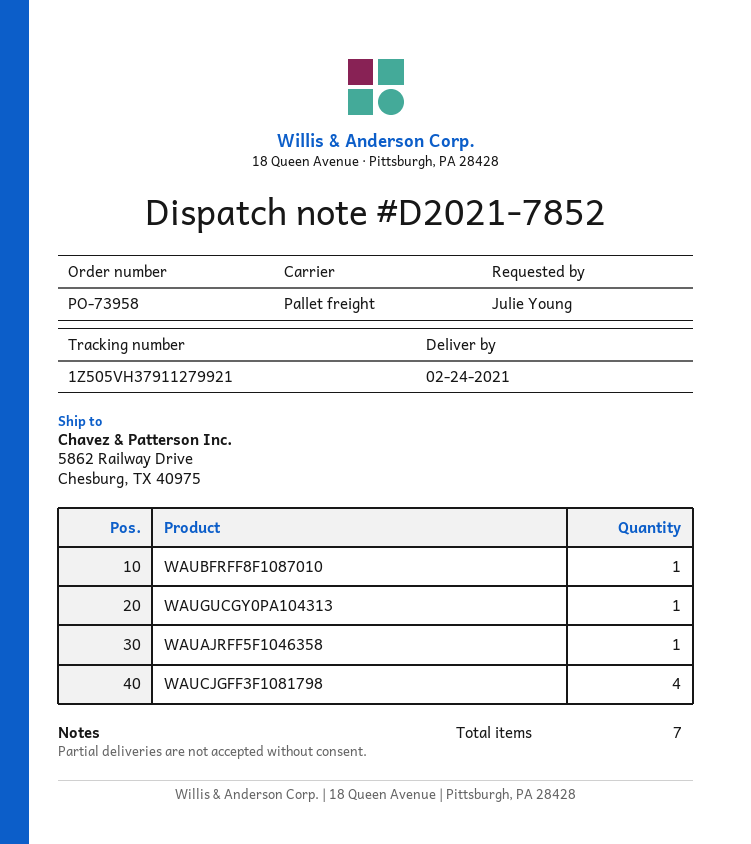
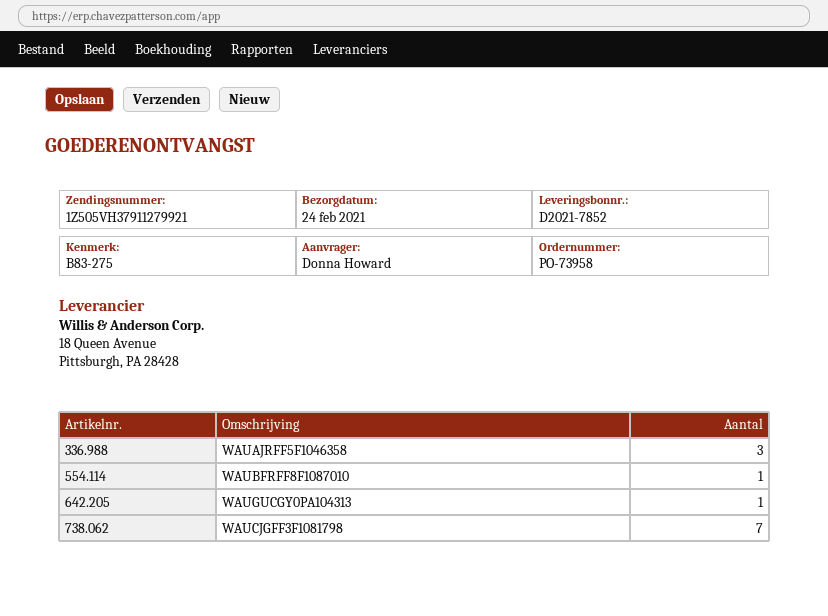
ordered by: Julie Young -> Donna Howard
WAUAJRFF5F1046358: 1 -> 3
WAUCJGFF3F1081798: 4 -> 7

